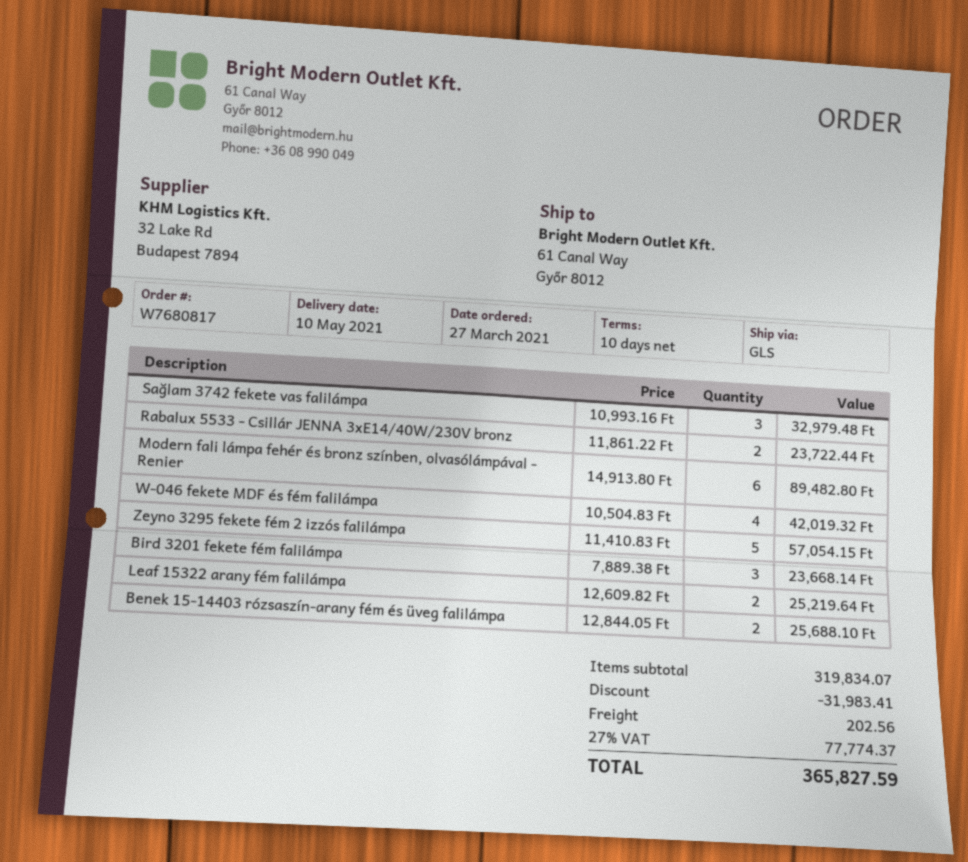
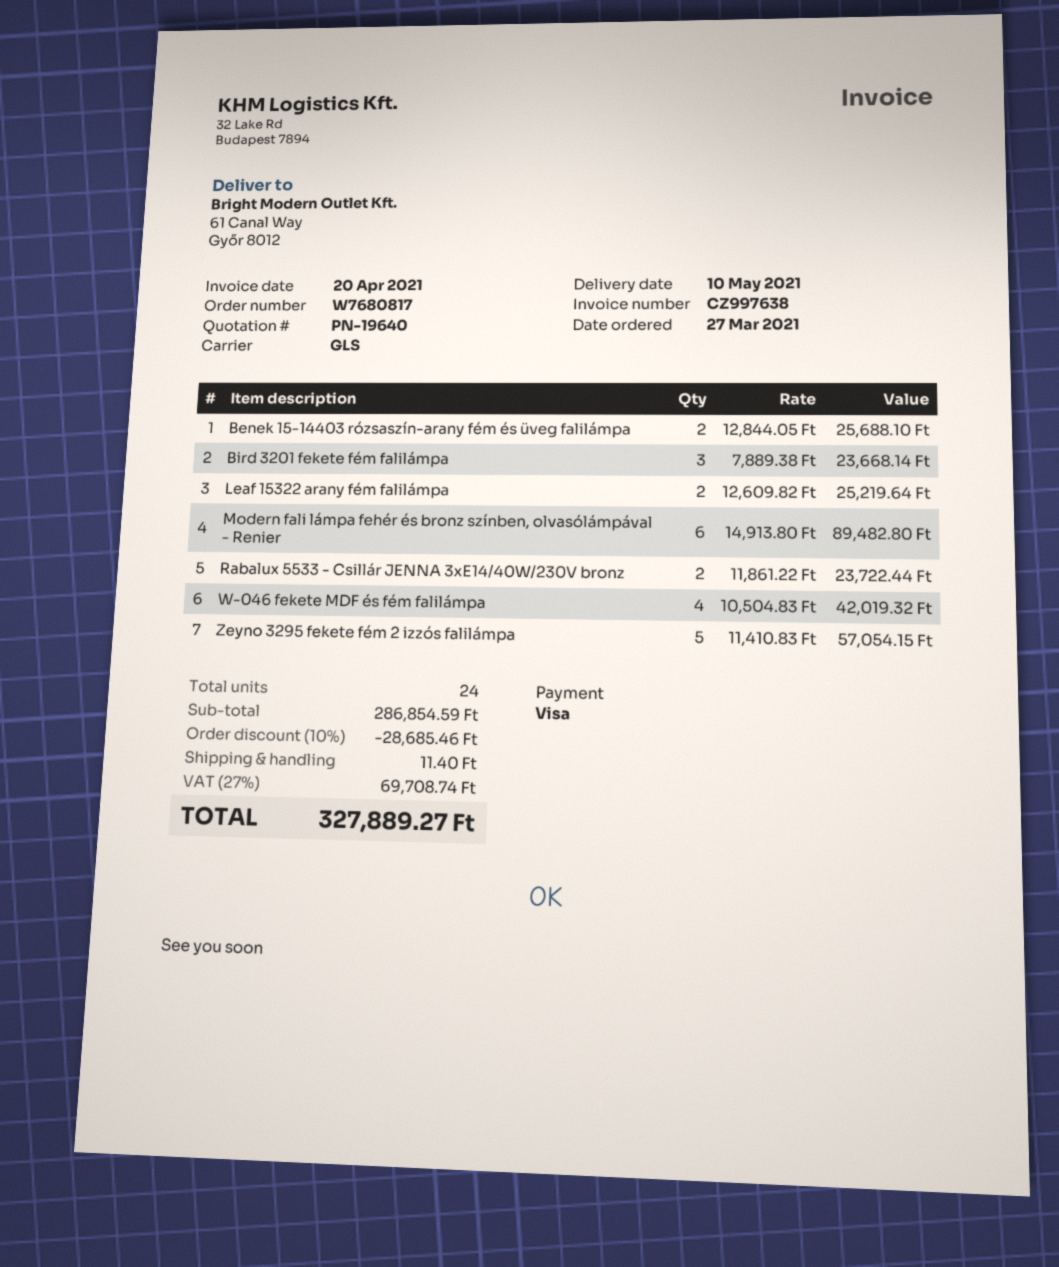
Sağlam 3742 fekete vas falilámpa: 3 x 10993.16 = 32979.48 -> none
subtotal: 319834.07 -> 286854.59
discount: 31983.41 -> 28685.46
shipping: 202.56 -> 11.40
tax: 27% = 77774.37 -> 27% = 69708.74
total: 365827.59 -> 327889.27

